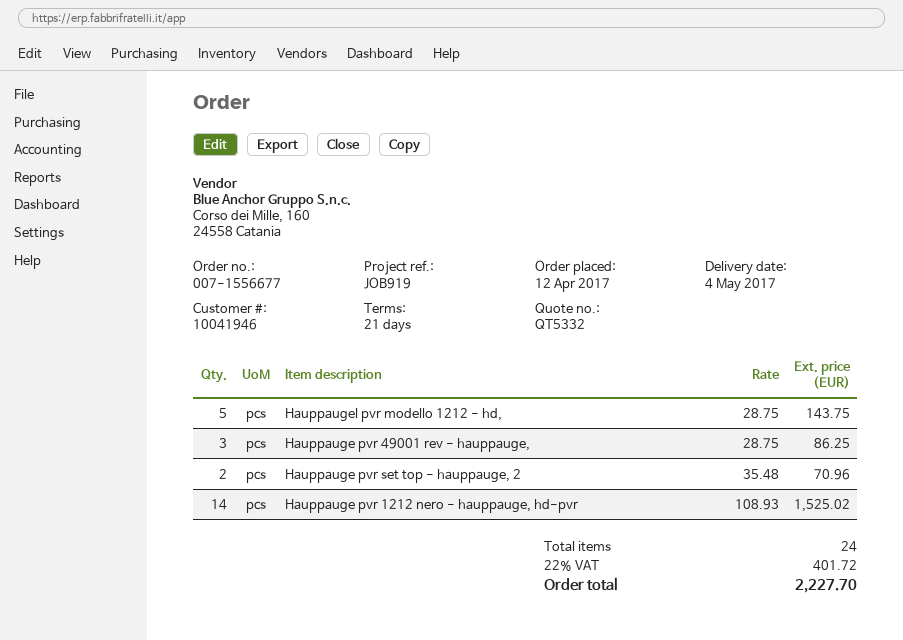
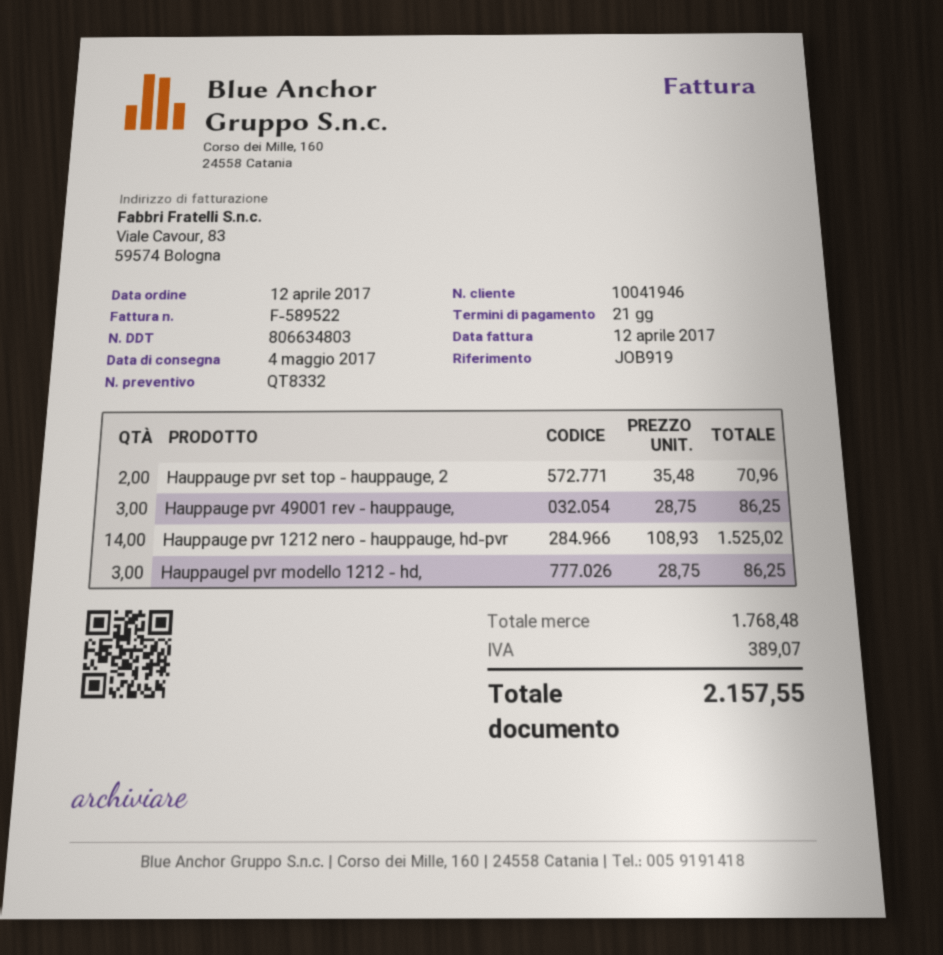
quote number: QT5332 -> QT8332
Hauppaugel pvr modello 1212 - hd,: 5 x 28.75 = 143.75 -> 3 x 28.75 = 86.25
tax: 401.72 -> 389.07
total: 2227.70 -> 2157.55

